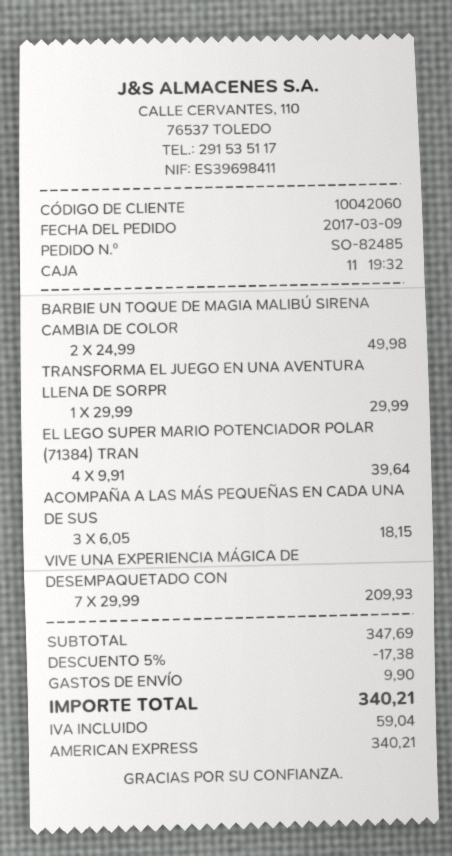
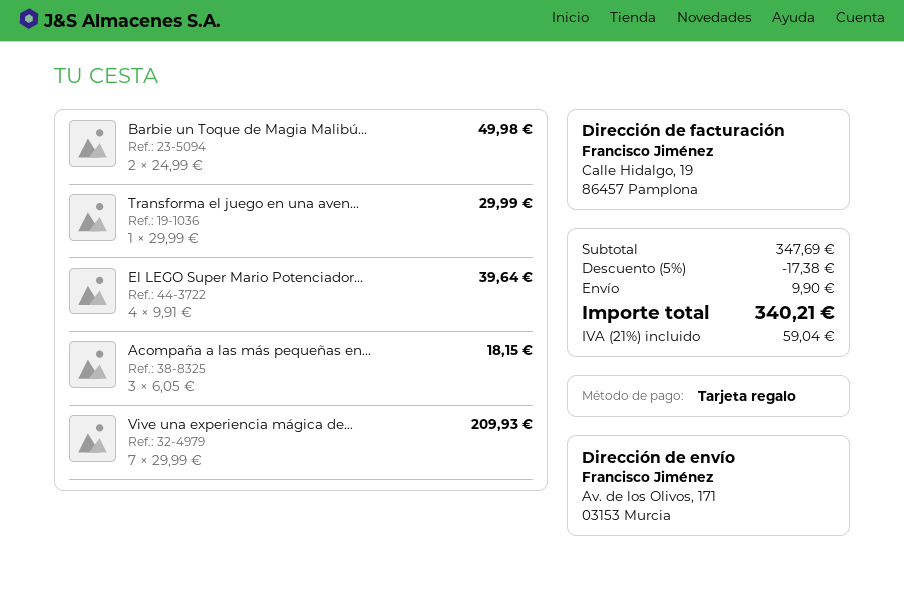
payment method: American Express -> gift card

